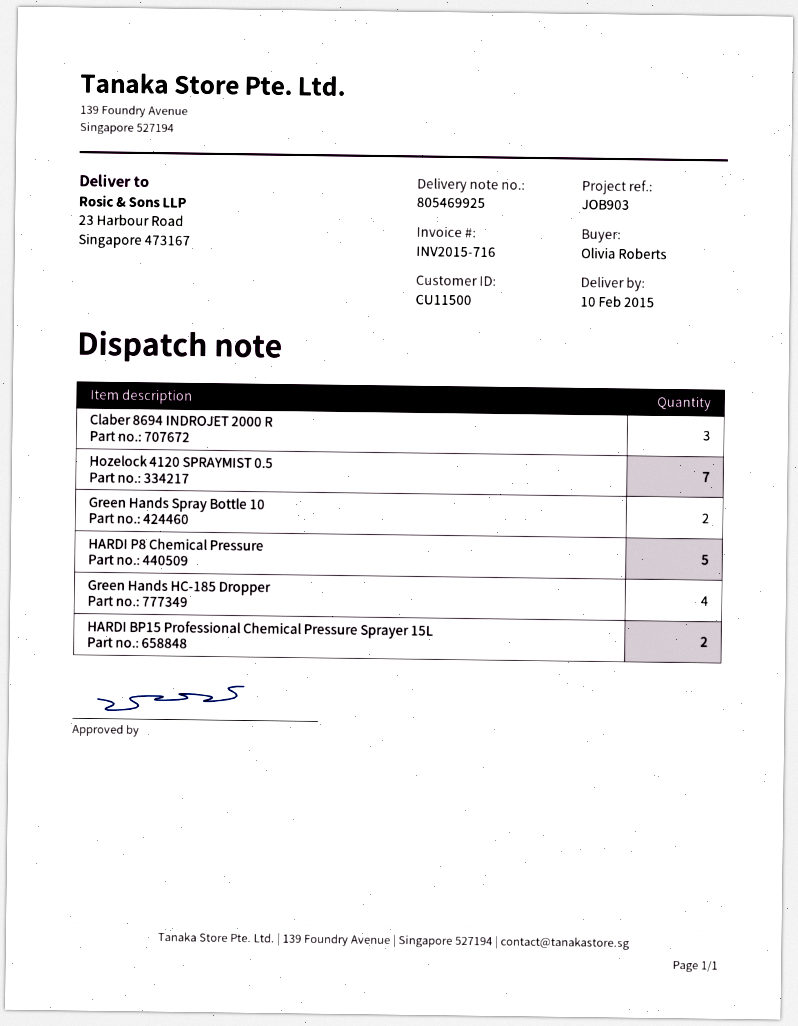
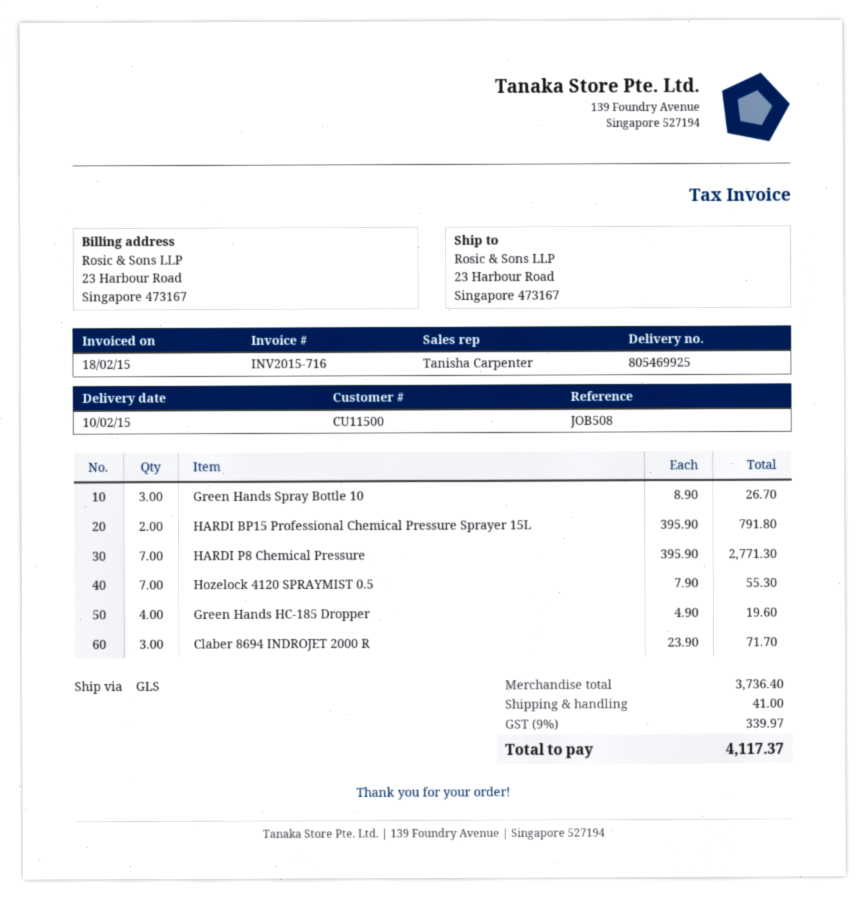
reference: JOB903 -> JOB508
Green Hands Spray Bottle 10: 2 -> 3
HARDI P8 Chemical Pressure: 5 -> 7

